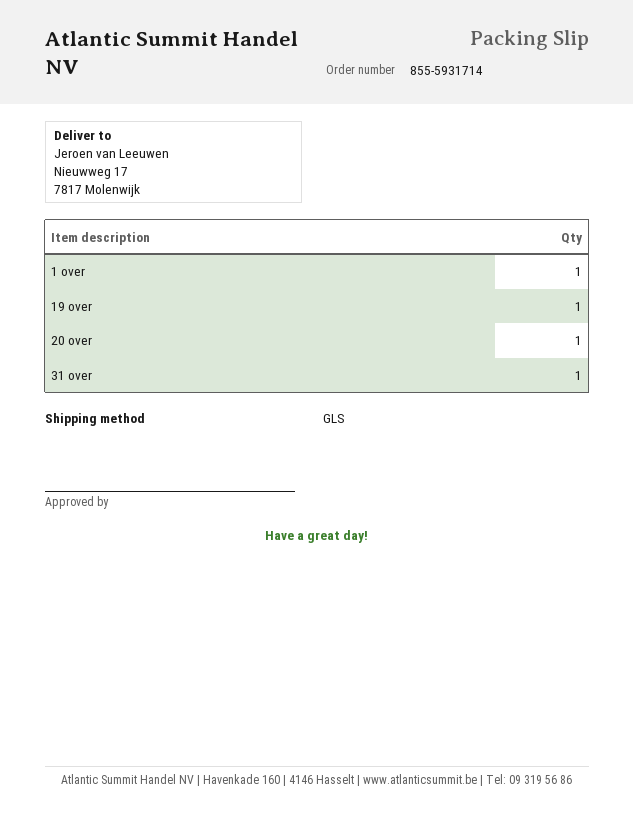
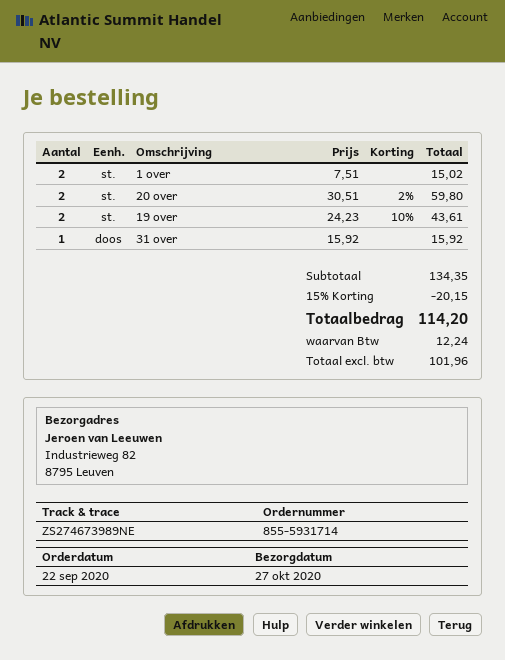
ship to: Nieuwweg 17, 7817 Molenwijk -> Industrieweg 82, 8795 Leuven
1 over: 1 -> 2
19 over: 1 -> 2
20 over: 1 -> 2

